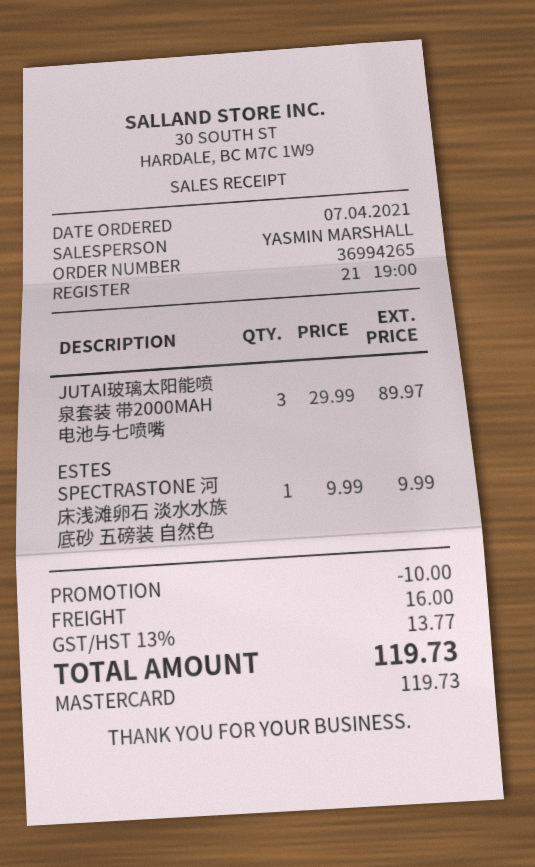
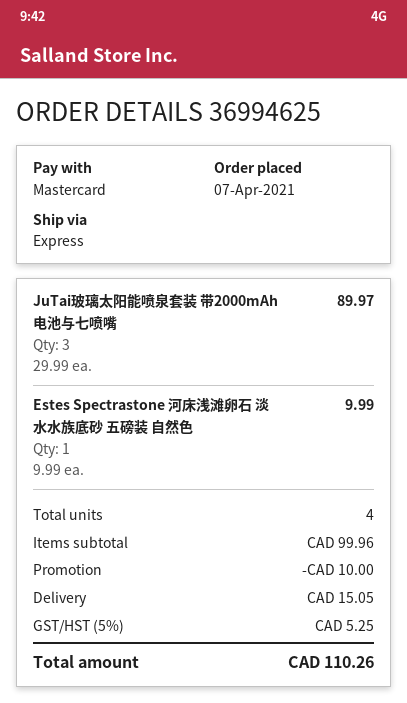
order number: 36994265 -> 36994625
shipping: 16.00 -> 15.05
tax: 13% = 13.77 -> 5% = 5.25
total: 119.73 -> 110.26

